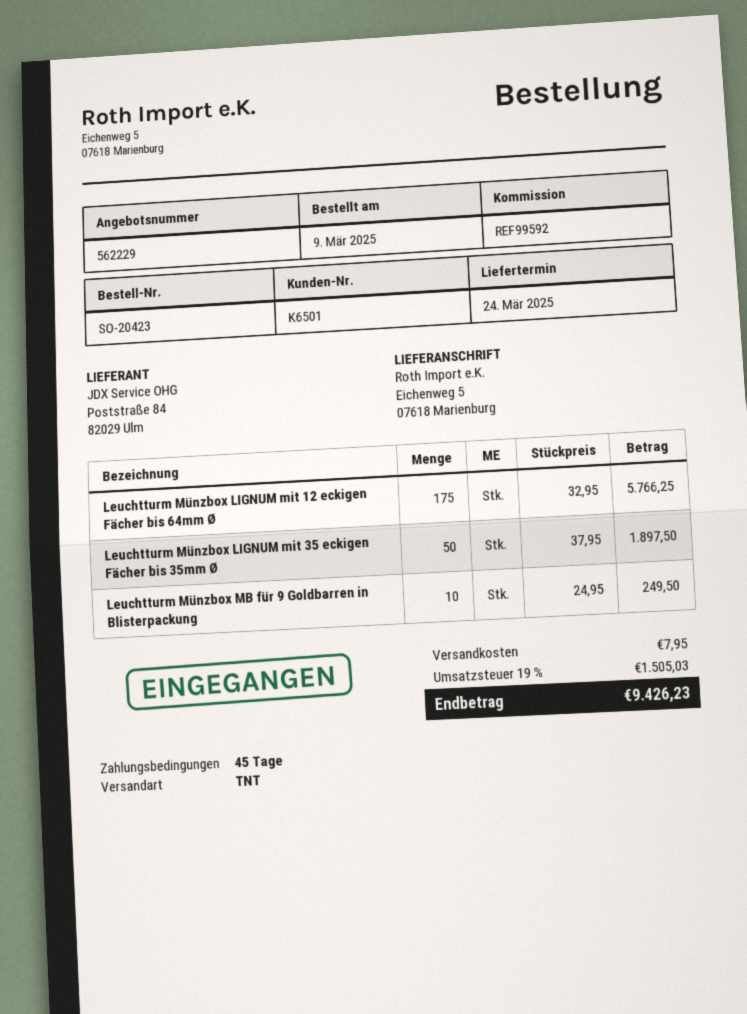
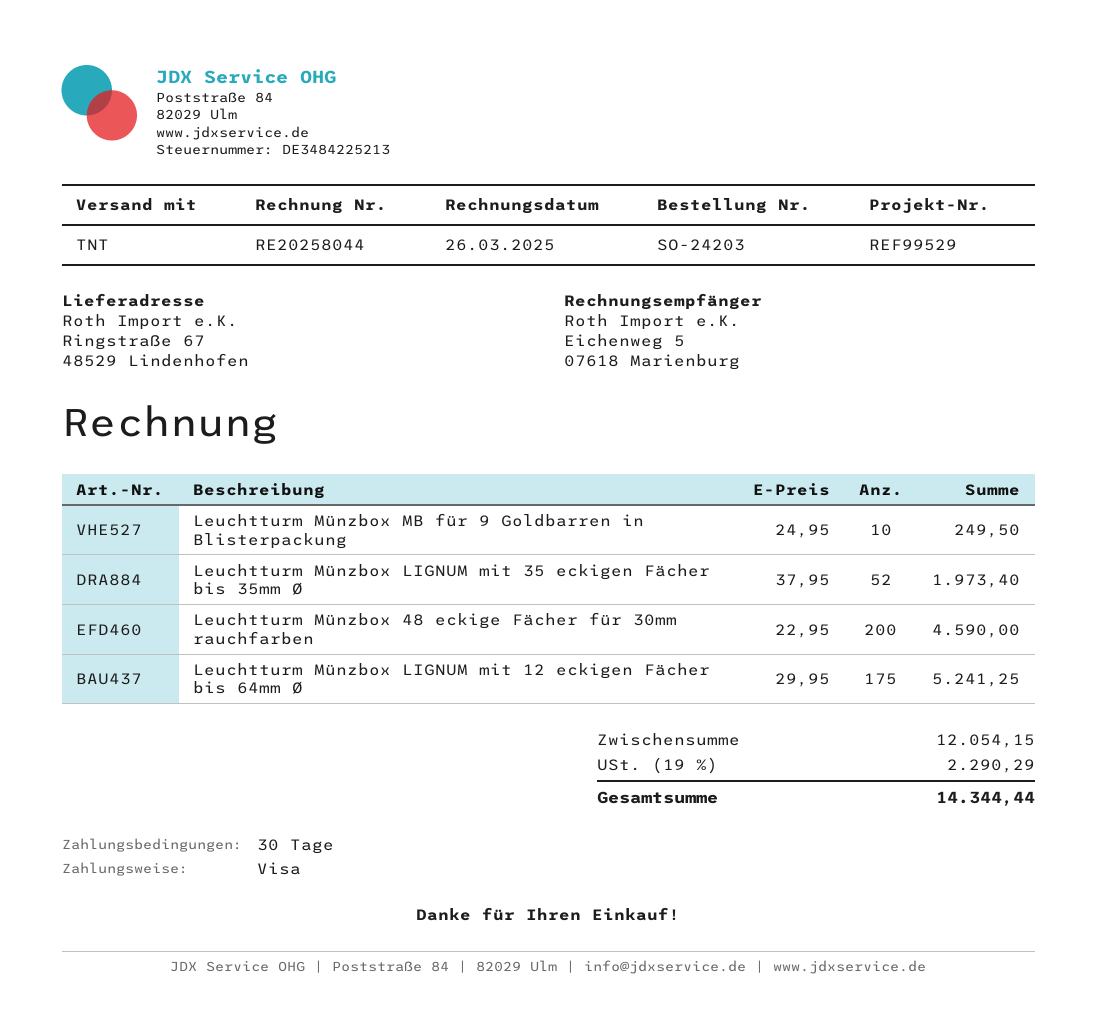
order number: SO-20423 -> SO-24203
payment terms: 45 days -> 30 days
reference: REF99592 -> REF99529
ship to: Eichenweg 5, 07618 Marienburg -> Ringstraße 67, 48529 Lindenhofen
Leuchtturm Münzbox LIGNUM mit 12 eckigen Fächer bis 64mm Ø: 175 x 32.95 = 5766.25 -> 175 x 29.95 = 5241.25
Leuchtturm Münzbox LIGNUM mit 35 eckigen Fächer bis 35mm Ø: 50 x 37.95 = 1897.50 -> 52 x 37.95 = 1973.40
Leuchtturm Münzbox 48 eckige Fächer für 30mm rauchfarben: none -> 200 x 22.95 = 4590.00
shipping: 7.95 -> none
tax: 19% = 1505.03 -> 19% = 2290.29
total: 9426.23 -> 14344.44

